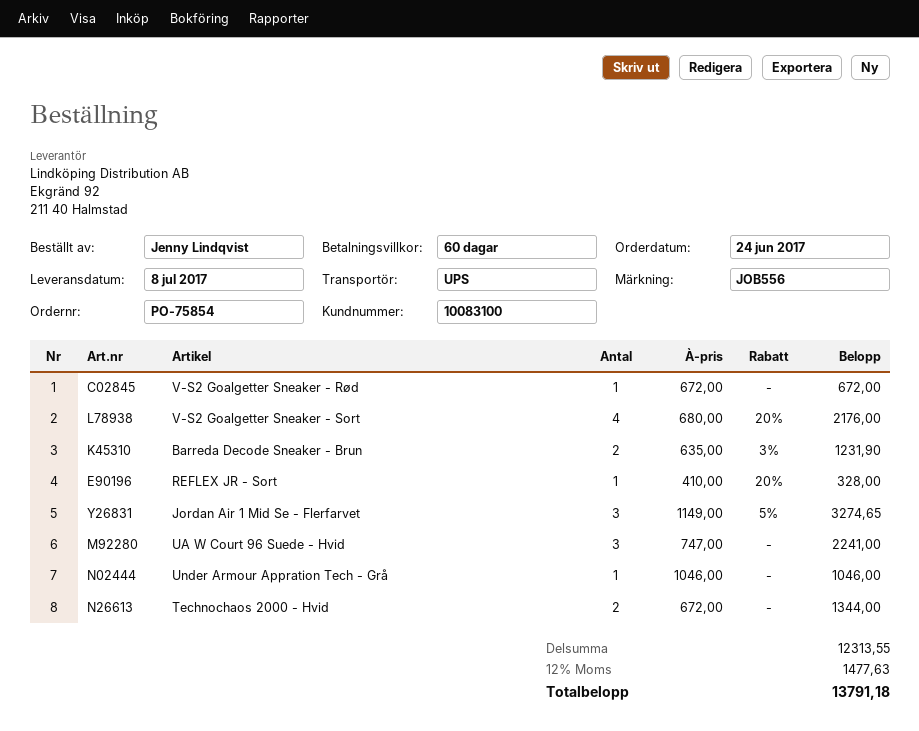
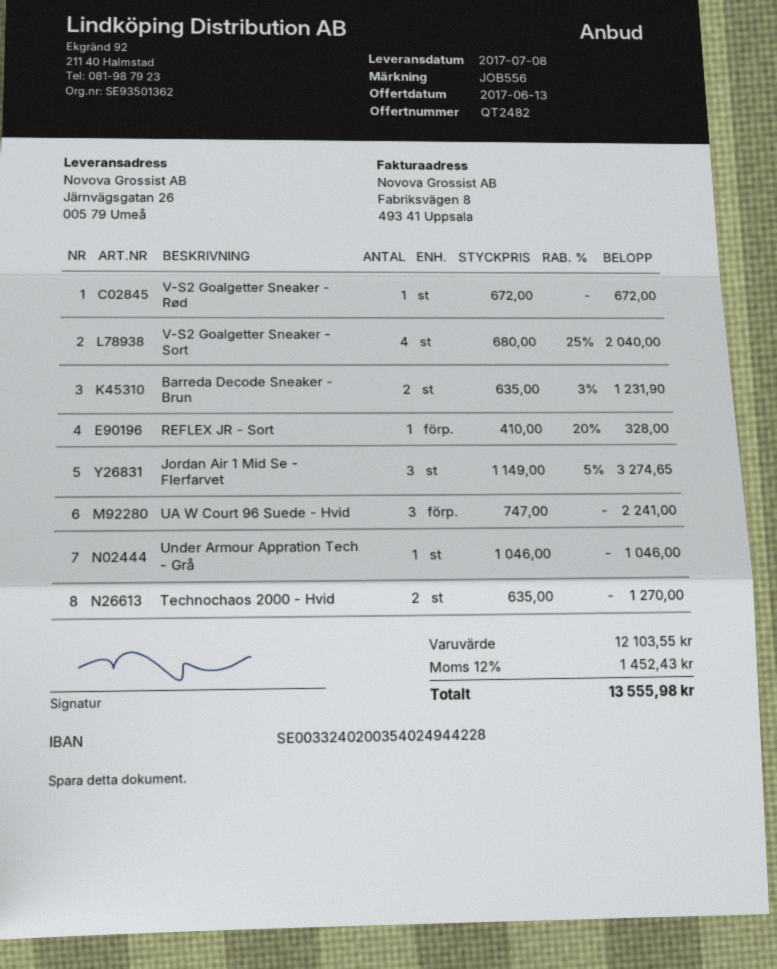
V-S2 Goalgetter Sneaker - Sort: 4 x 680.00 - 20% = 2176.00 -> 4 x 680.00 - 25% = 2040.00
Technochaos 2000 - Hvid: 2 x 672.00 = 1344.00 -> 2 x 635.00 = 1270.00
subtotal: 12313.55 -> 12103.55
tax: 12% = 1477.63 -> 12% = 1452.43
total: 13791.18 -> 13555.98

